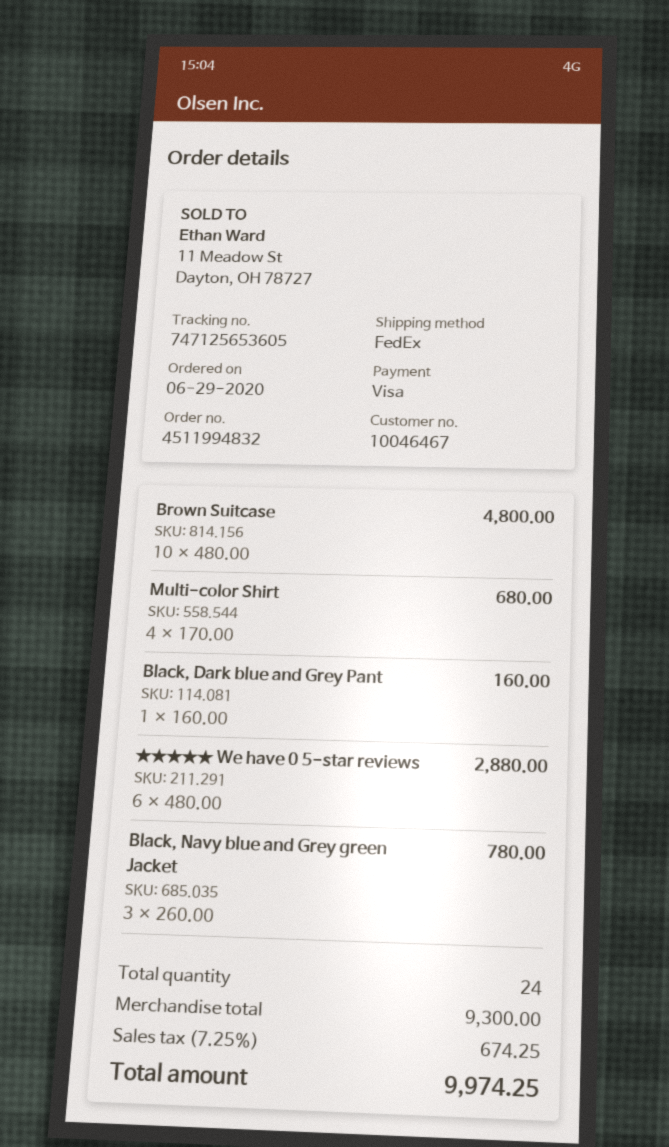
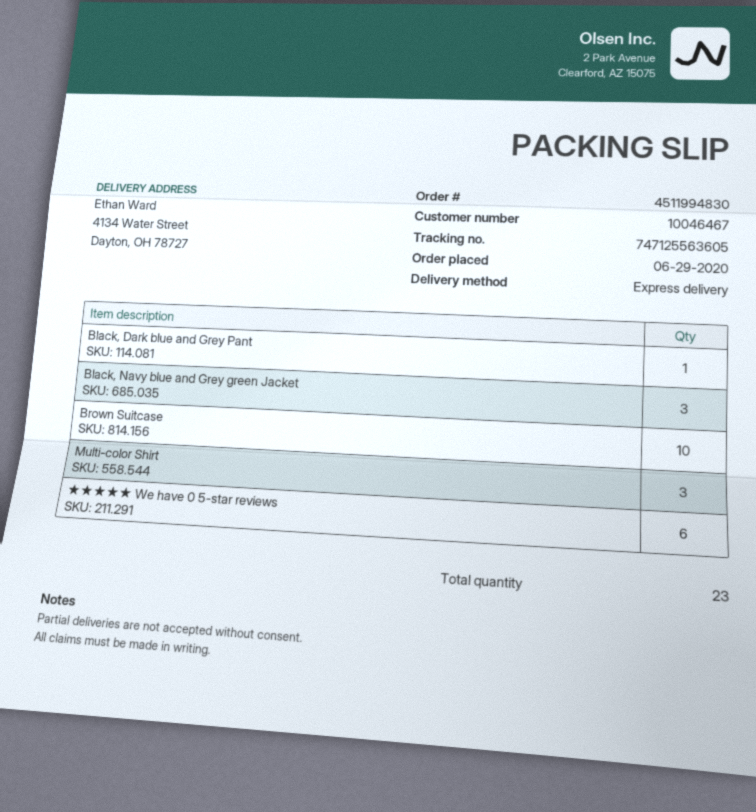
order number: 4511994832 -> 4511994830
shipping method: FedEx -> express
tracking number: 747125653605 -> 747125563605
Multi-color Shirt: 4 -> 3
total quantity: 24 -> 23

